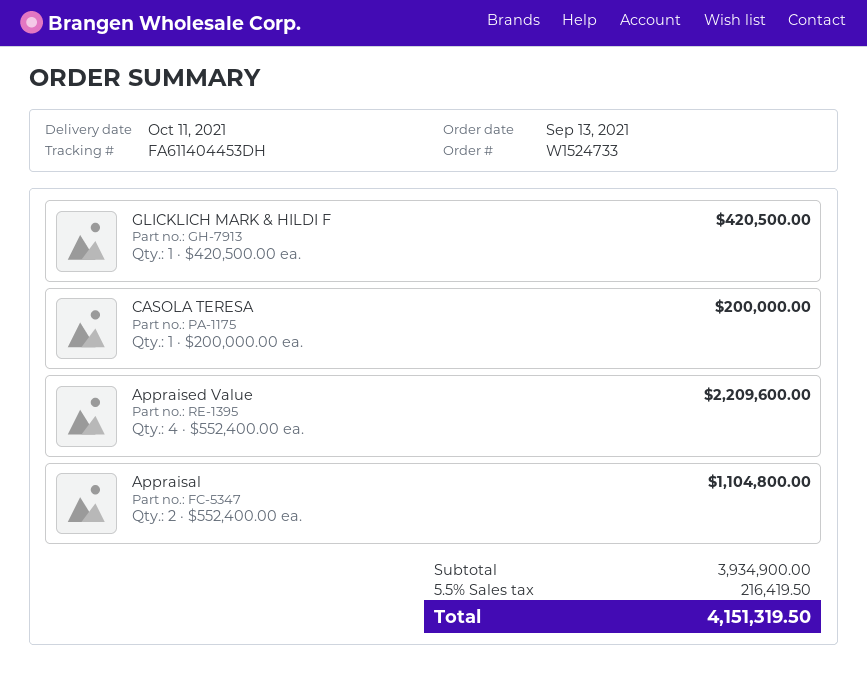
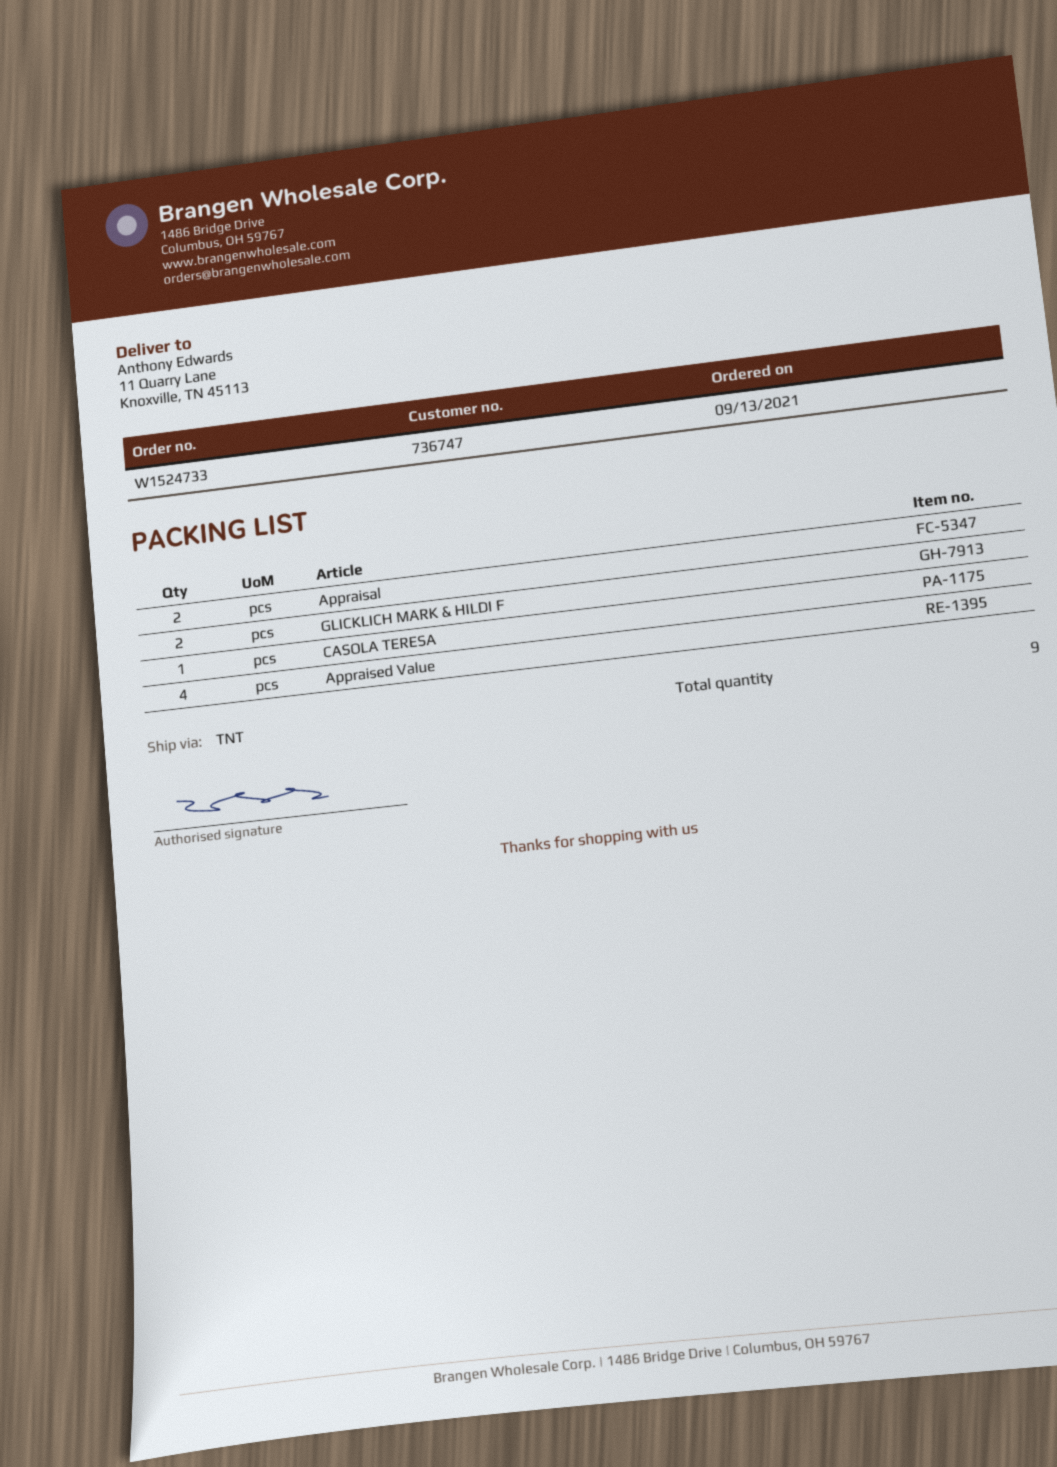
GLICKLICH MARK & HILDI F: 1 -> 2

